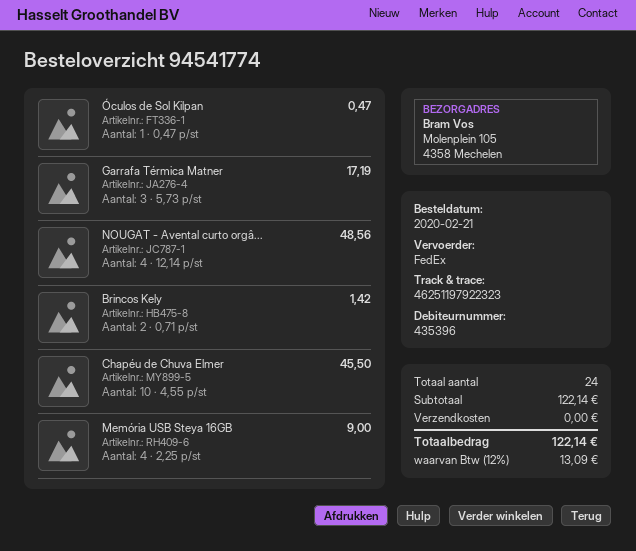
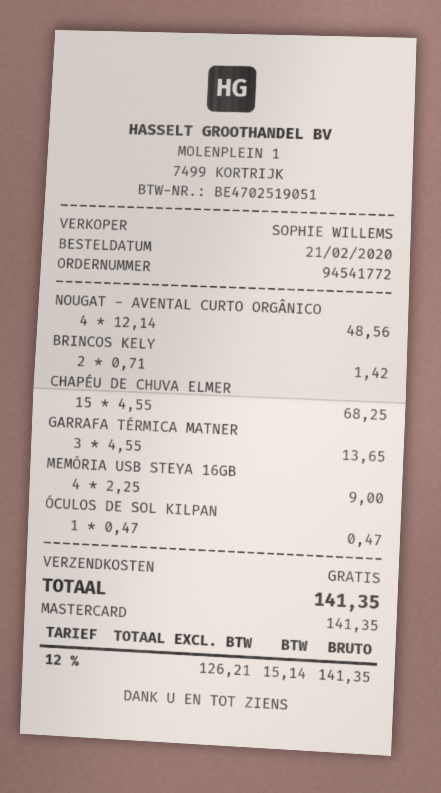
order number: 94541774 -> 94541772
Garrafa Térmica Matner: 3 x 5.73 = 17.19 -> 3 x 4.55 = 13.65
Chapéu de Chuva Elmer: 10 x 4.55 = 45.50 -> 15 x 4.55 = 68.25
tax: 12% = 13.09 -> 12% = 15.14
total: 122.14 -> 141.35

